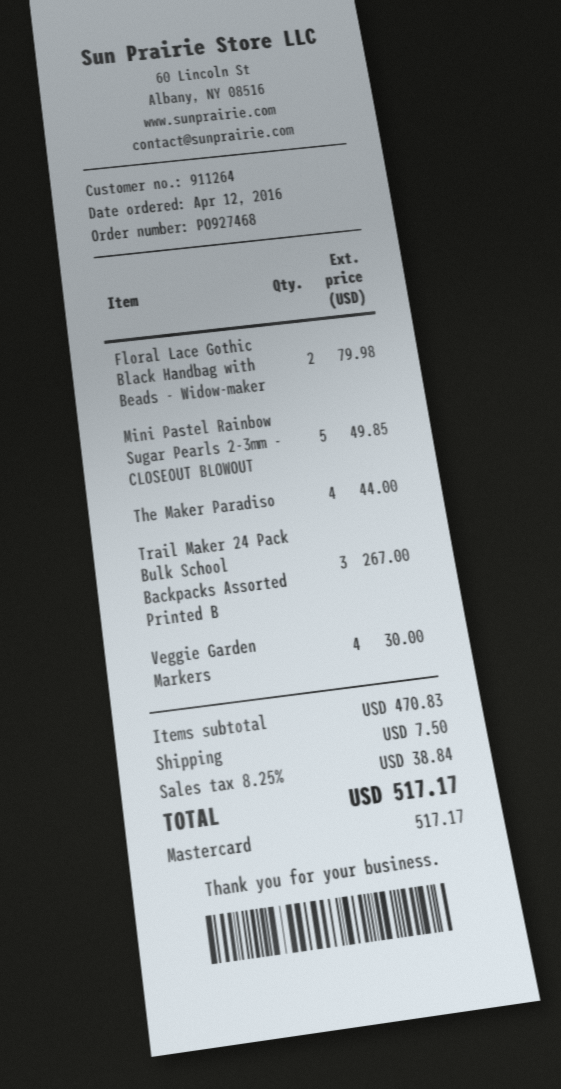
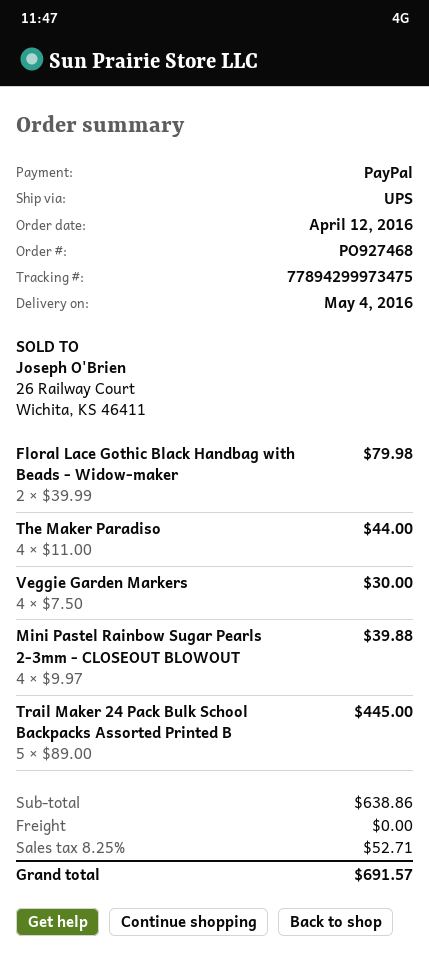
payment method: Mastercard -> PayPal
Mini Pastel Rainbow Sugar Pearls 2-3mm - CLOSEOUT BLOWOUT: 5 for 49.85 -> 4 for 39.88
Trail Maker 24 Pack Bulk School Backpacks Assorted Printed B: 3 for 267.00 -> 5 for 445.00
subtotal: 470.83 -> 638.86
shipping: 7.50 -> 0.00
tax: 8.25% = 38.84 -> 8.25% = 52.71
total: 517.17 -> 691.57

